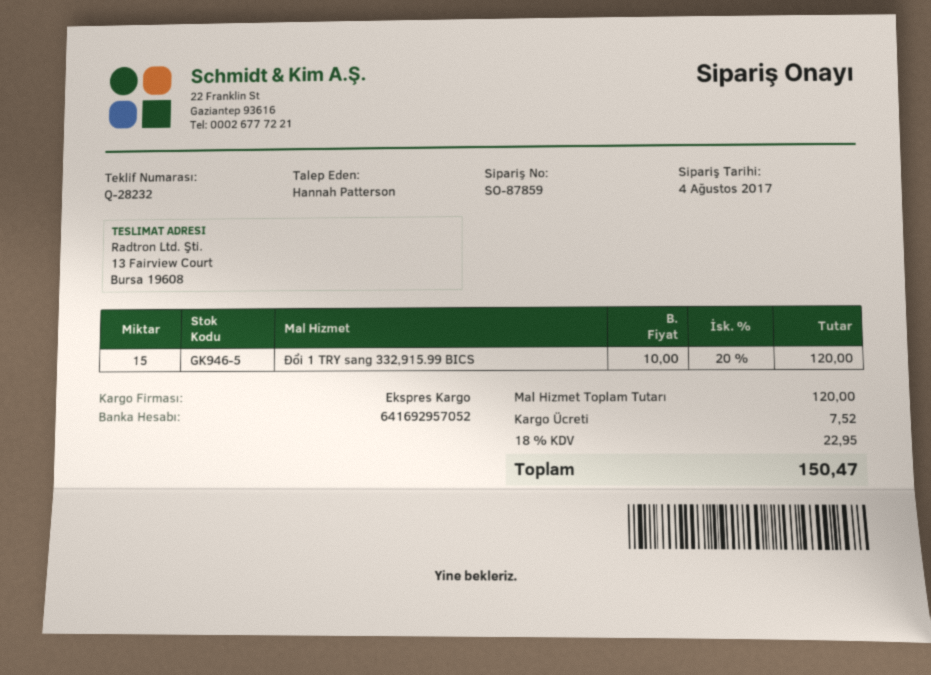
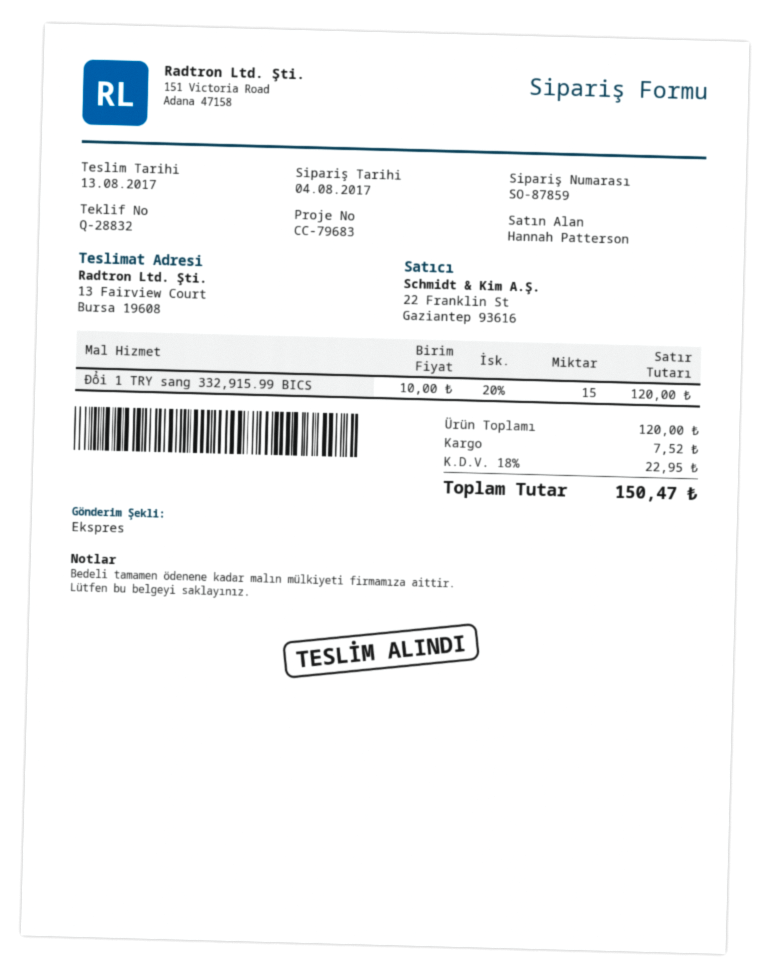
quote number: Q-28232 -> Q-28832

